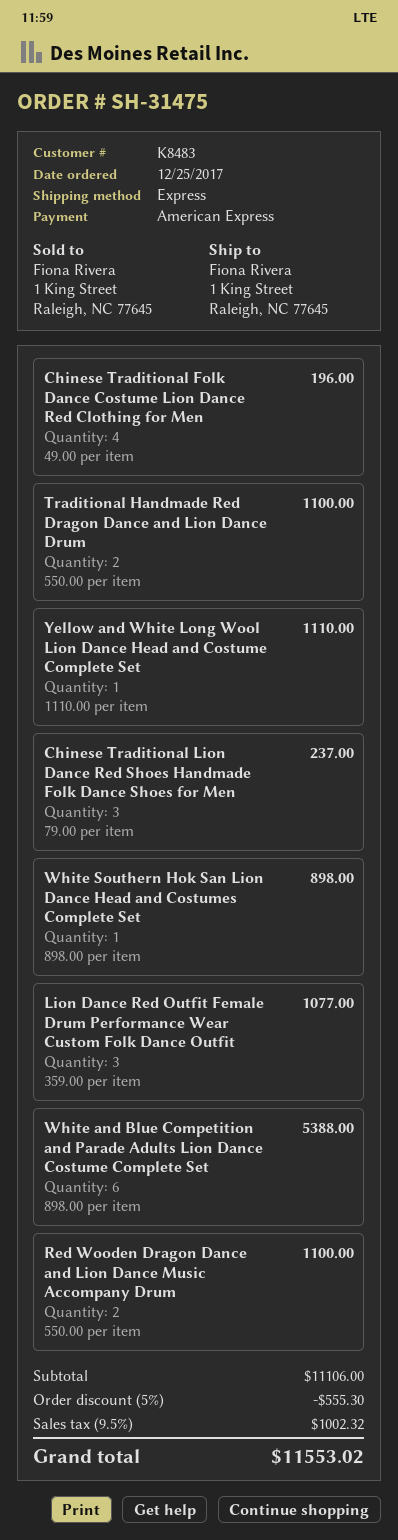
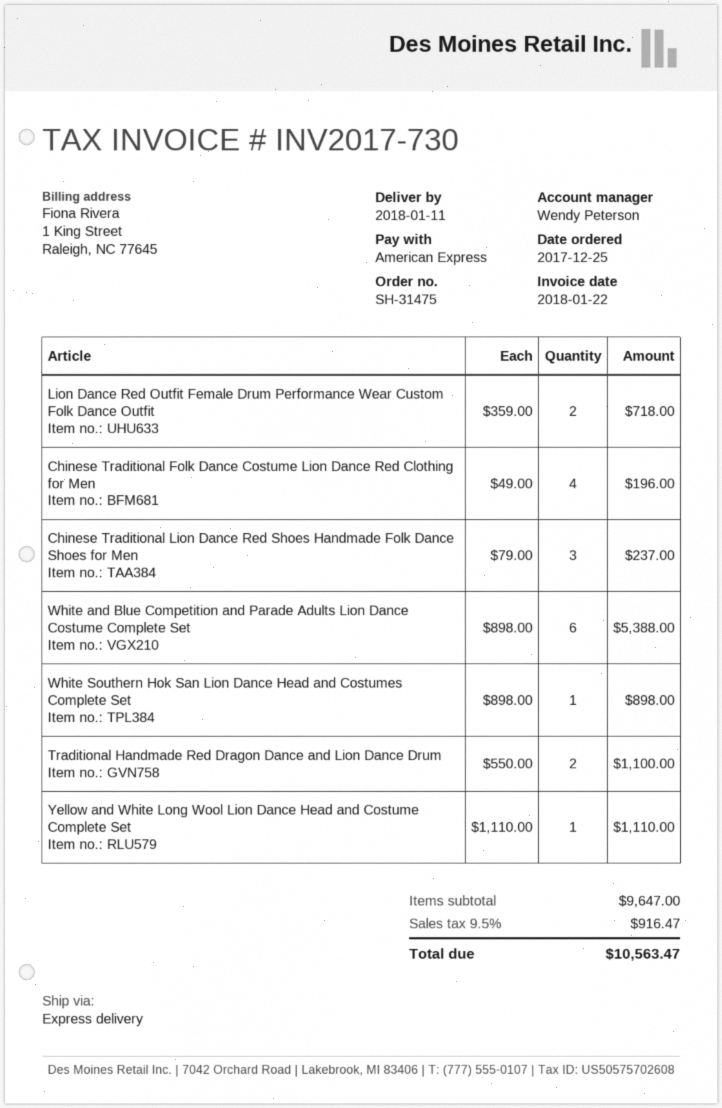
Lion Dance Red Outfit Female Drum Performance Wear Custom Folk Dance Outfit: 3 x 359.00 = 1077.00 -> 2 x 359.00 = 718.00
Red Wooden Dragon Dance and Lion Dance Music Accompany Drum: 2 x 550.00 = 1100.00 -> none
subtotal: 11106.00 -> 9647.00
discount: 5% = 555.30 -> none
tax: 9.5% = 1002.32 -> 9.5% = 916.47
total: 11553.02 -> 10563.47

